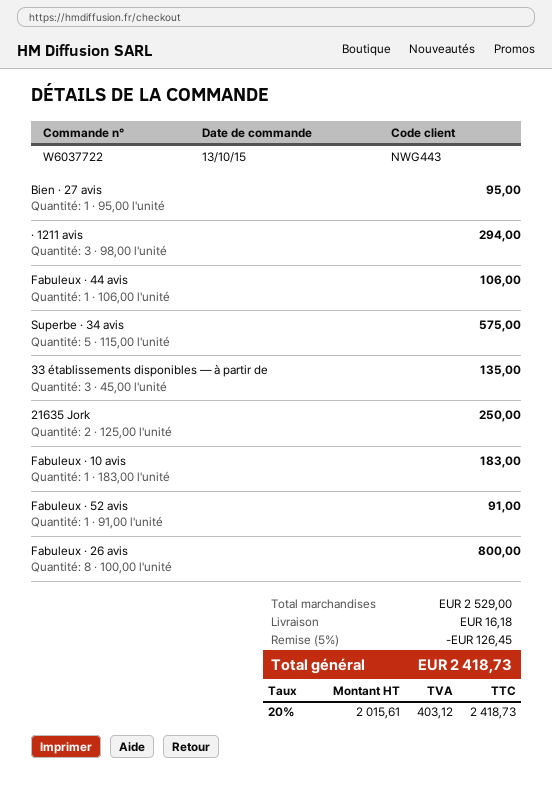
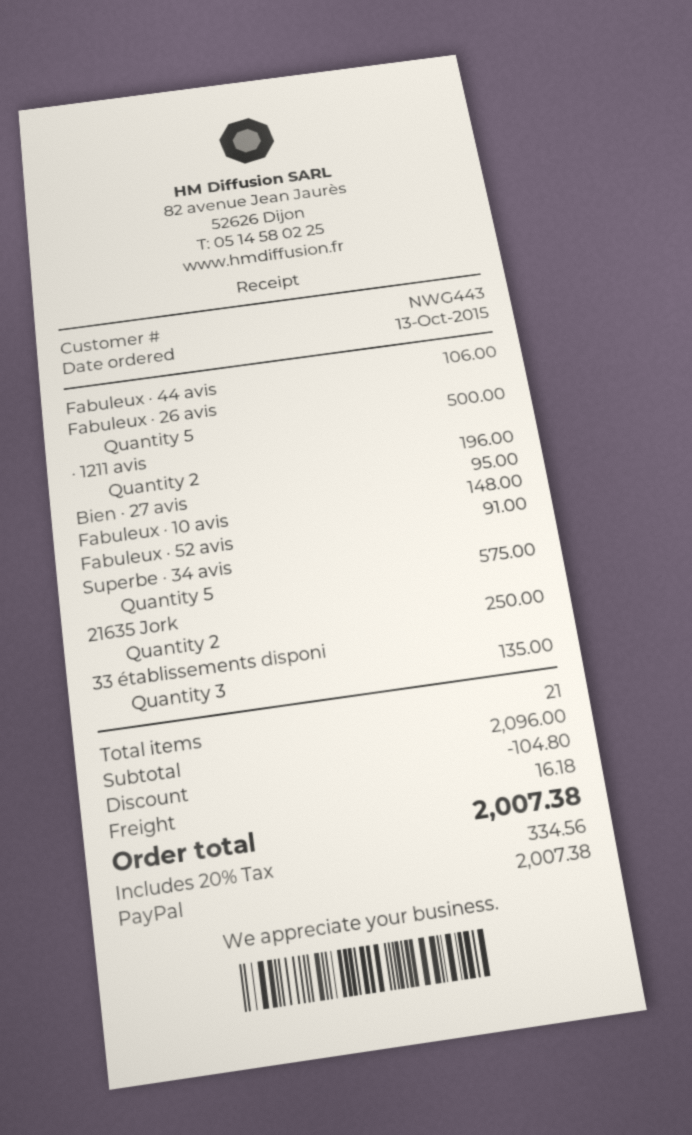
· 1211 avis: 3 for 294.00 -> 2 for 196.00
Fabuleux · 10 avis: 1 for 183.00 -> 1 for 148.00
Fabuleux · 26 avis: 8 for 800.00 -> 5 for 500.00
subtotal: 2529.00 -> 2096.00
discount: 126.45 -> 104.80
tax: 20% = 403.12 -> 20% = 334.56
total: 2418.73 -> 2007.38

